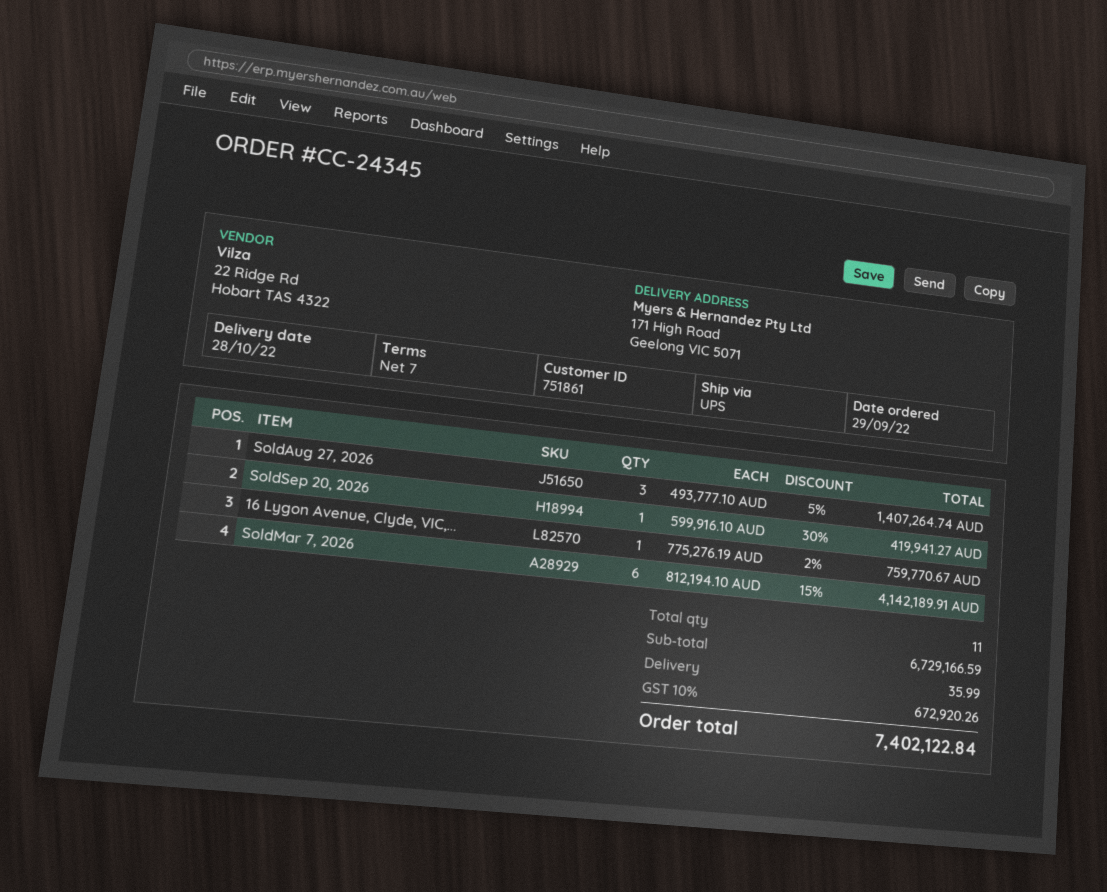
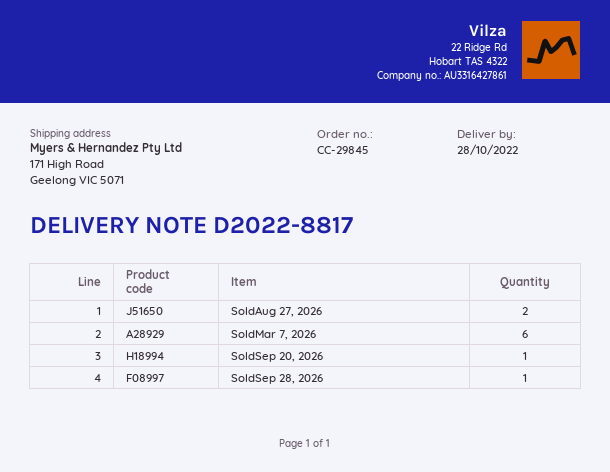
order number: CC-24345 -> CC-29845
SoldAug 27, 2026: 3 -> 2
16 Lygon Avenue, Clyde, VIC,...: 1 -> none
SoldSep 28, 2026: none -> 1

